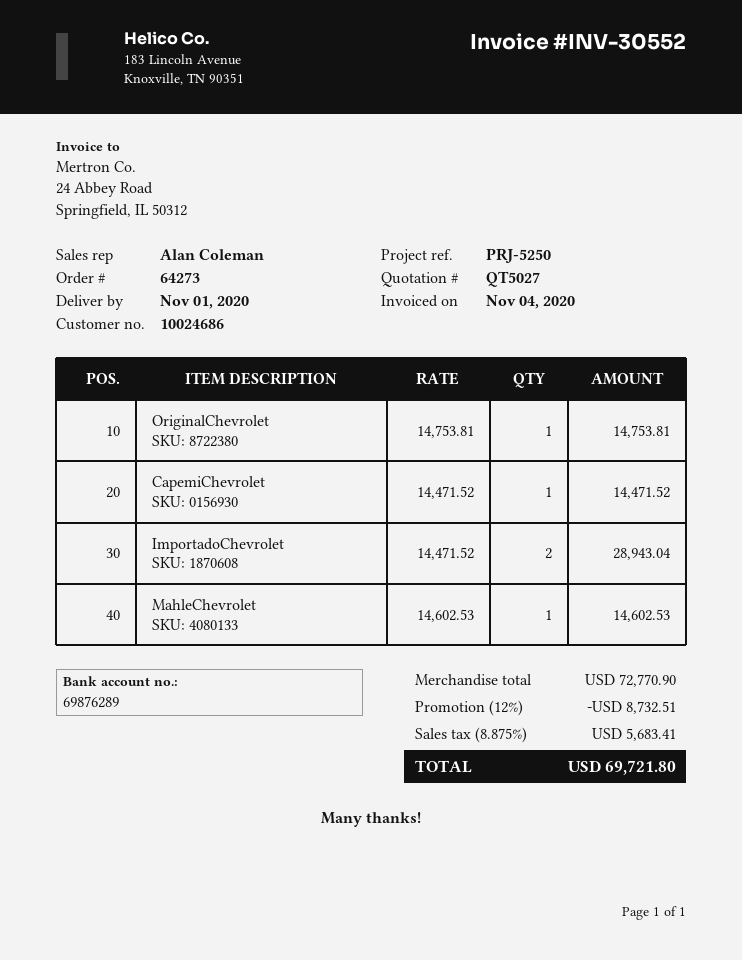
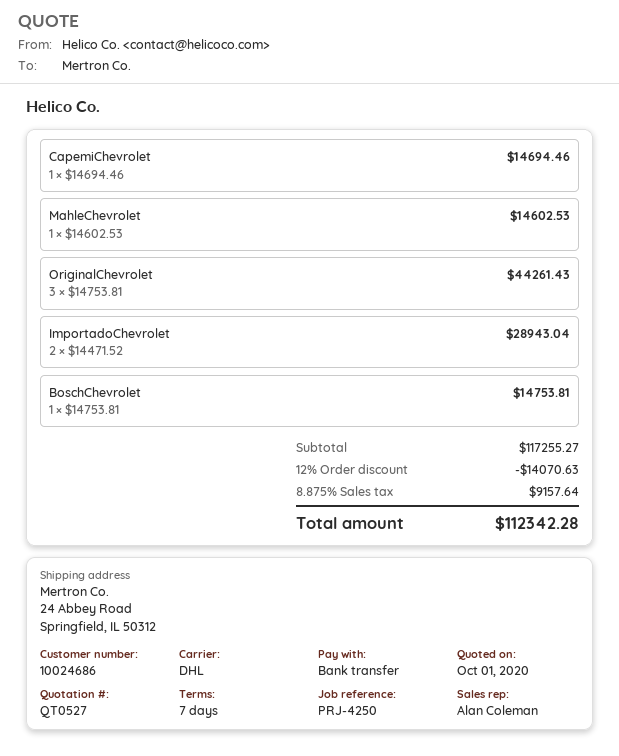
quote number: QT5027 -> QT0527
reference: PRJ-5250 -> PRJ-4250
OriginalChevrolet: 1 x 14753.81 = 14753.81 -> 3 x 14753.81 = 44261.43
CapemiChevrolet: 1 x 14471.52 = 14471.52 -> 1 x 14694.46 = 14694.46
BoschChevrolet: none -> 1 x 14753.81 = 14753.81
subtotal: 72770.90 -> 117255.27
discount: 12% = 8732.51 -> 12% = 14070.63
tax: 8.875% = 5683.41 -> 8.875% = 9157.64
total: 69721.80 -> 112342.28

